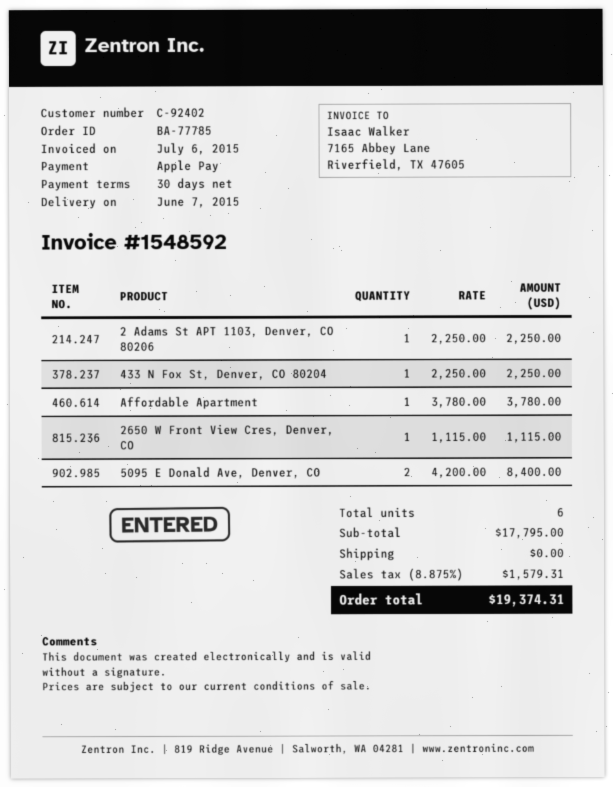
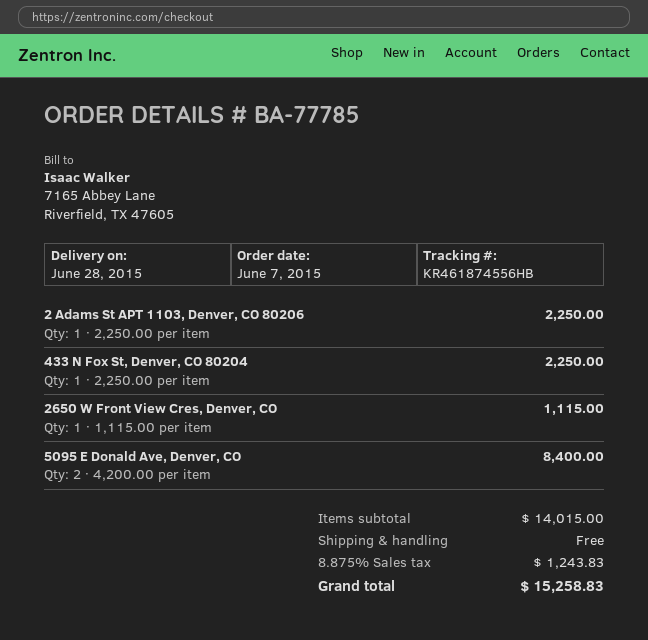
delivery date: 2015-06-07 -> 2015-06-28
Affordable Apartment: 1 x 3780.00 = 3780.00 -> none
subtotal: 17795.00 -> 14015.00
tax: 8.875% = 1579.31 -> 8.875% = 1243.83
total: 19374.31 -> 15258.83

